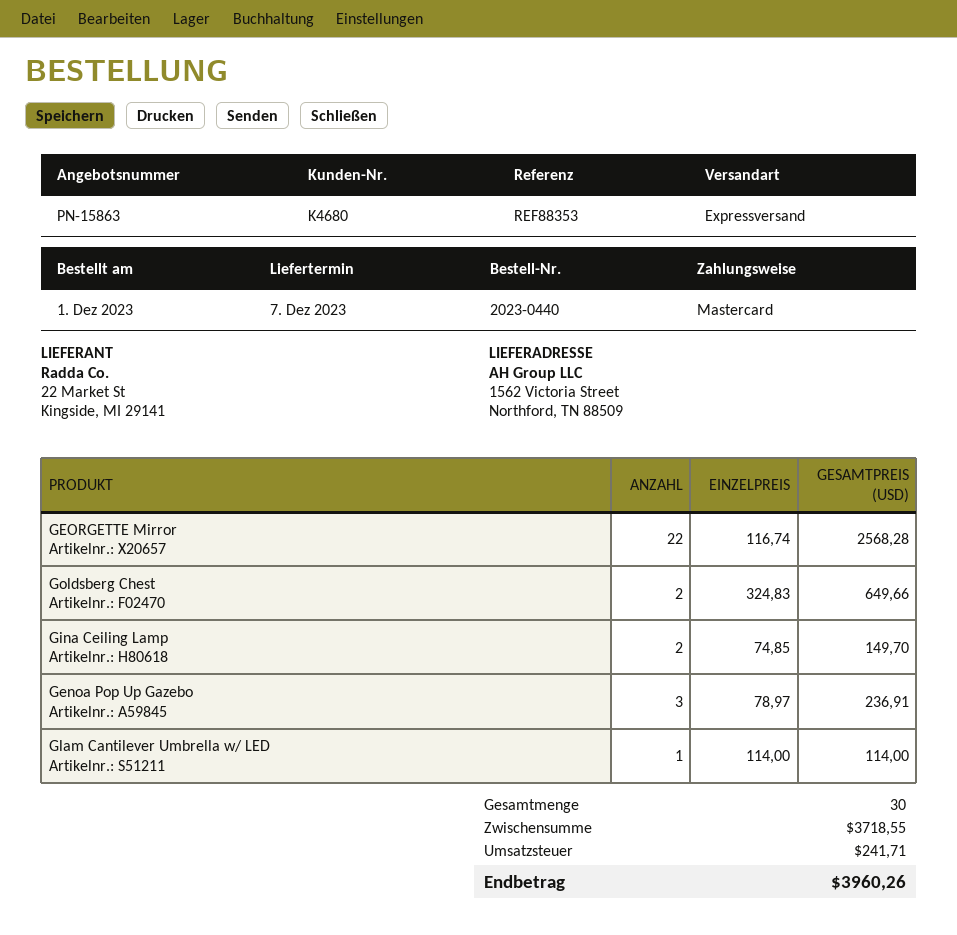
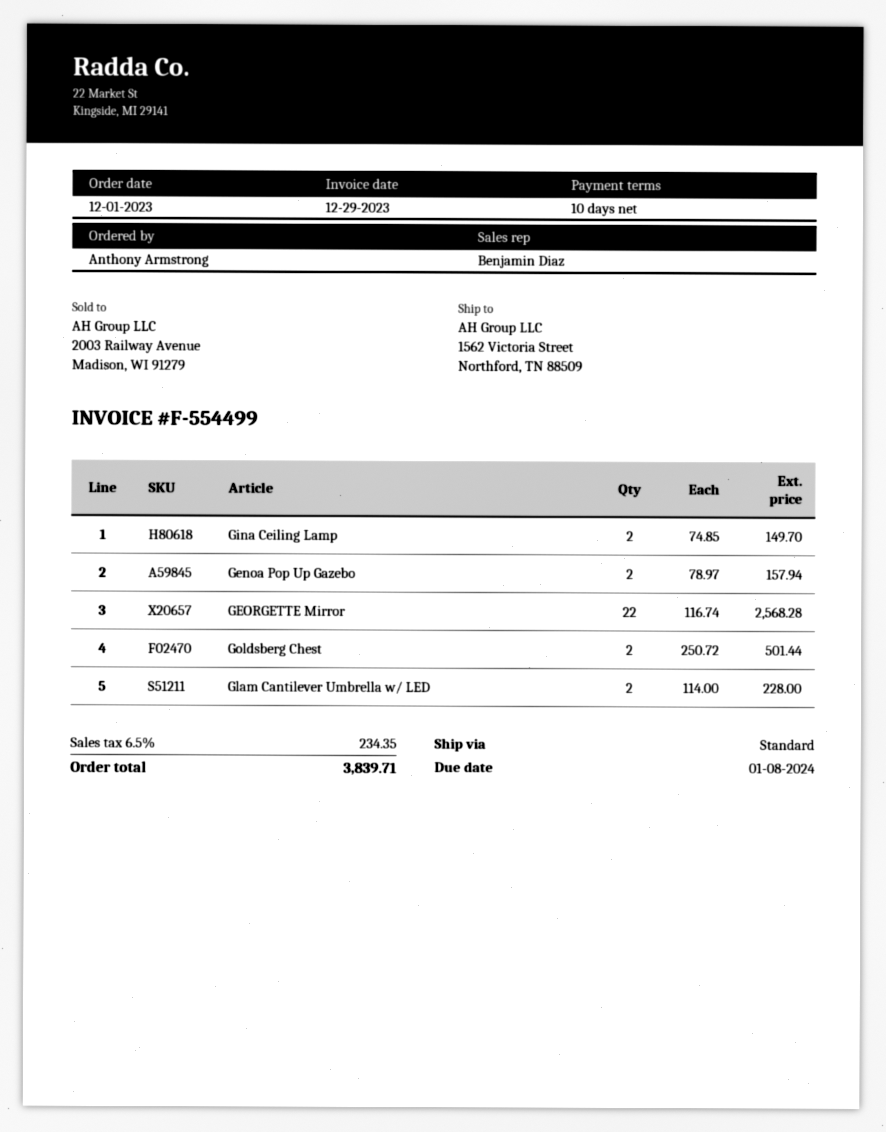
shipping method: express -> standard
Goldsberg Chest: 2 x 324.83 = 649.66 -> 2 x 250.72 = 501.44
Genoa Pop Up Gazebo: 3 x 78.97 = 236.91 -> 2 x 78.97 = 157.94
Glam Cantilever Umbrella w/ LED: 1 x 114.00 = 114.00 -> 2 x 114.00 = 228.00
tax: 241.71 -> 234.35
total: 3960.26 -> 3839.71

